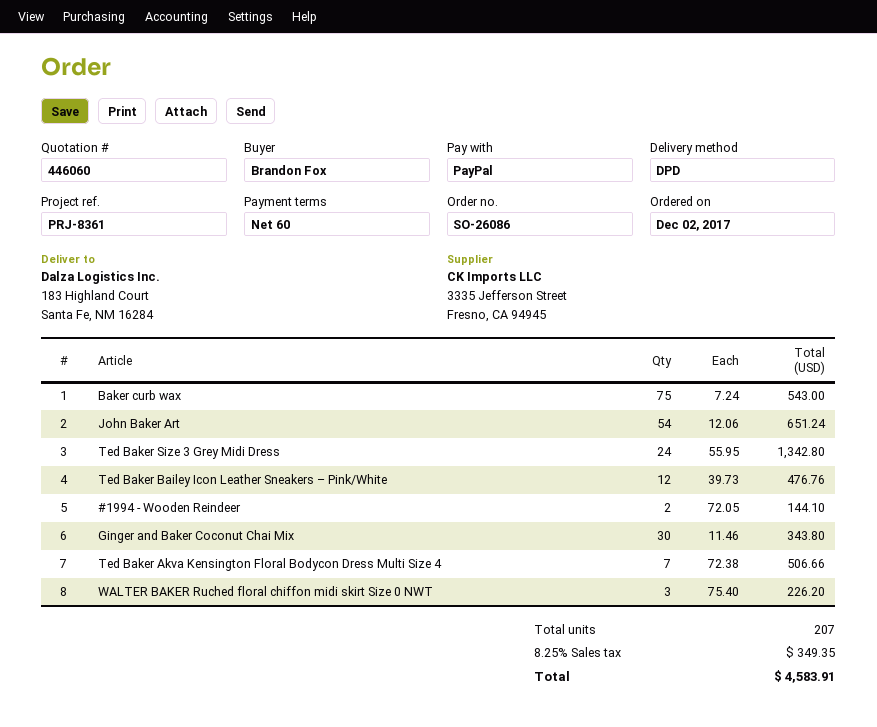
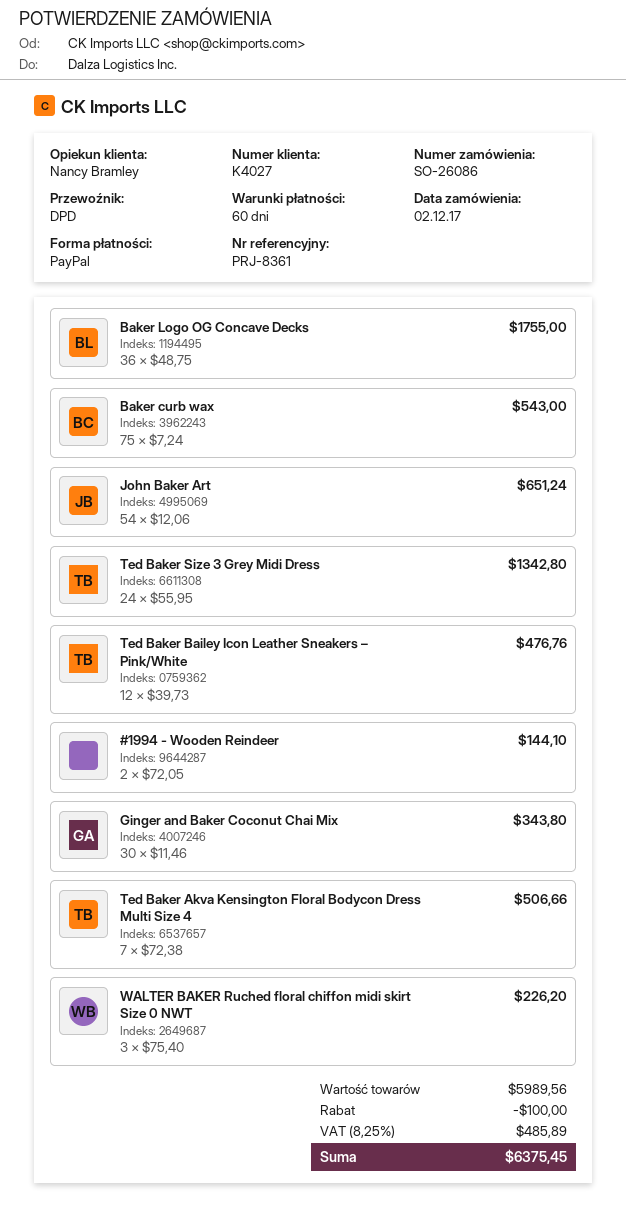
Baker Logo OG Concave Decks: none -> 36 x 48.75 = 1755.00
discount: none -> 100.00
tax: 8.25% = 349.35 -> 8.25% = 485.89
total: 4583.91 -> 6375.45

